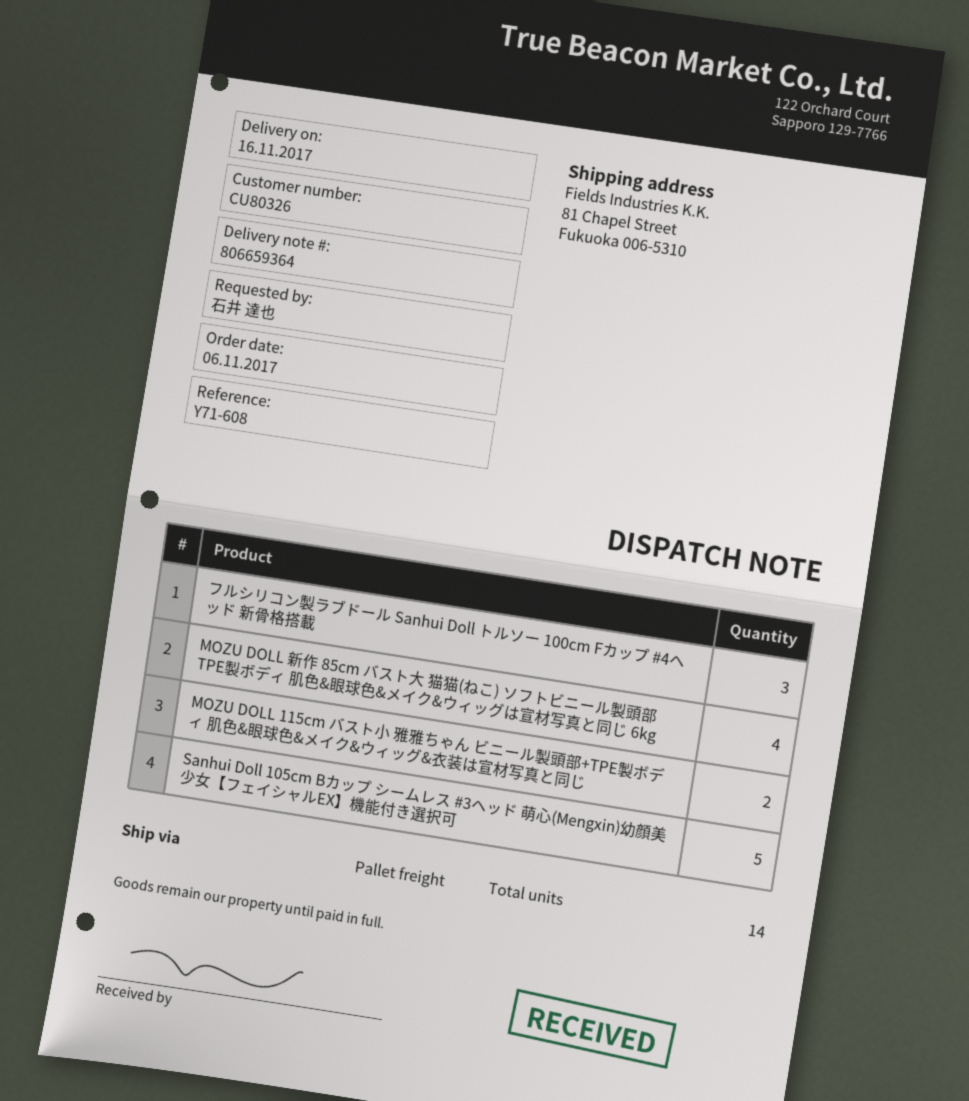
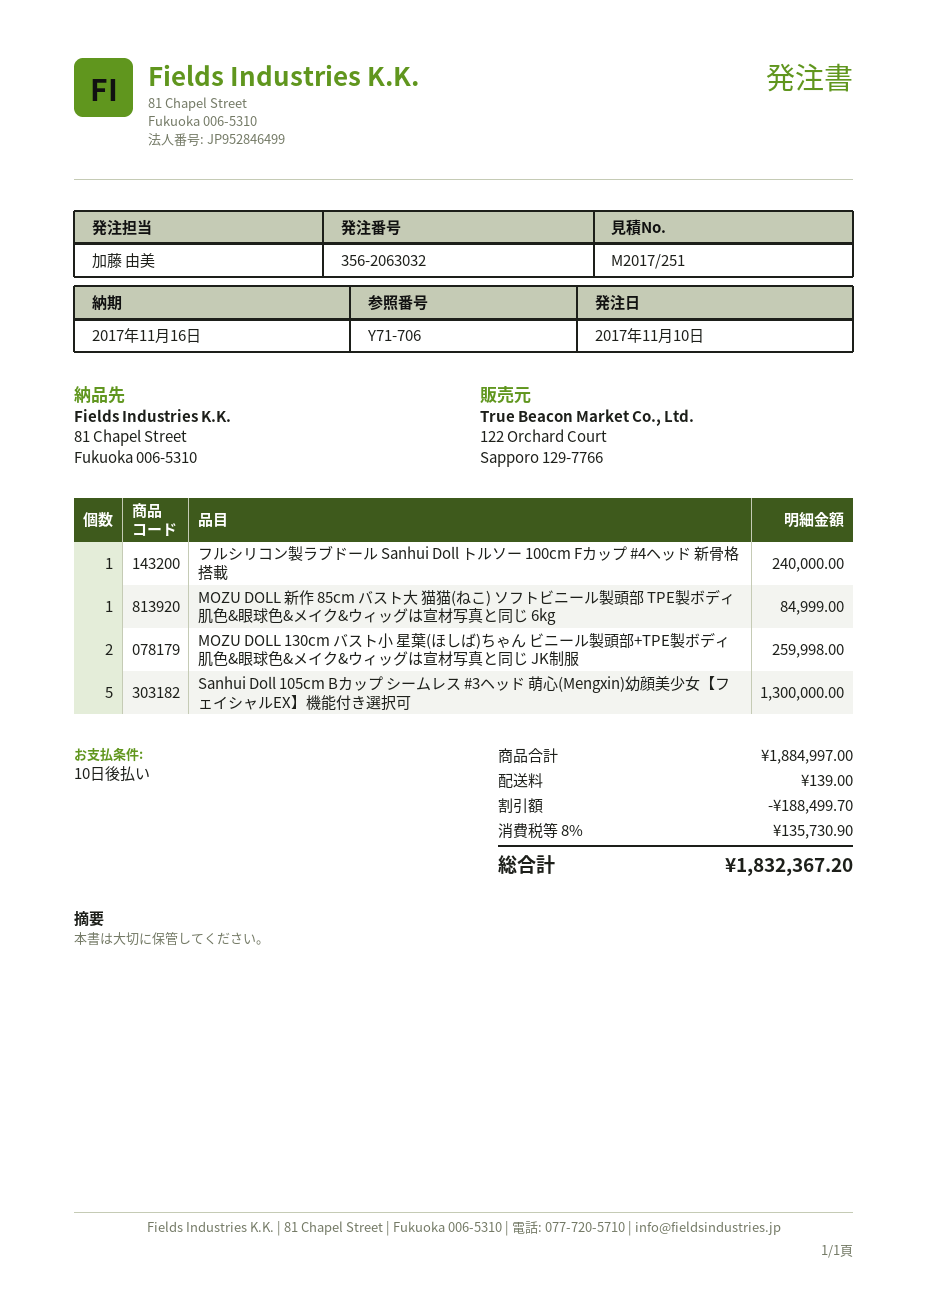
order date: 2017-11-06 -> 2017-11-10
reference: Y71-608 -> Y71-706
ordered by: 石井 達也 -> 加藤 由美
フルシリコン製ラブドール Sanhui Doll トルソー 100cm Fカップ #4ヘッド 新骨格搭載: 3 -> 1
MOZU DOLL 新作 85cm バスト大 猫猫(ねこ) ソフトビニール製頭部 TPE製ボディ 肌色&眼球色&メイク&ウィッグは宣材写真と同じ 6kg: 4 -> 1
MOZU DOLL 115cm バスト小 雅雅ちゃん ビニール製頭部+TPE製ボディ 肌色&眼球色&メイク&ウィッグ&衣装は宣材写真と同じ: 2 -> none
MOZU DOLL 130cm バスト小 星葉(ほしば)ちゃん ビニール製頭部+TPE製ボディ 肌色&眼球色&メイク&ウィッグは宣材写真と同じ JK制服: none -> 2

